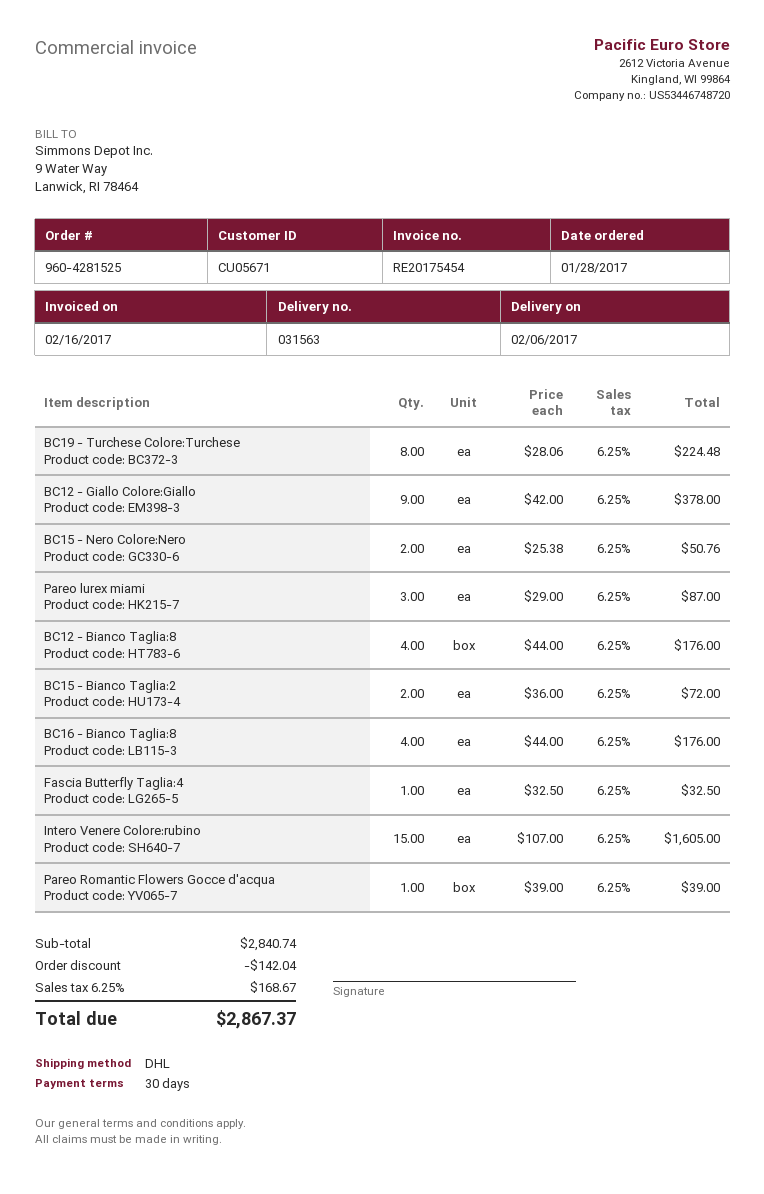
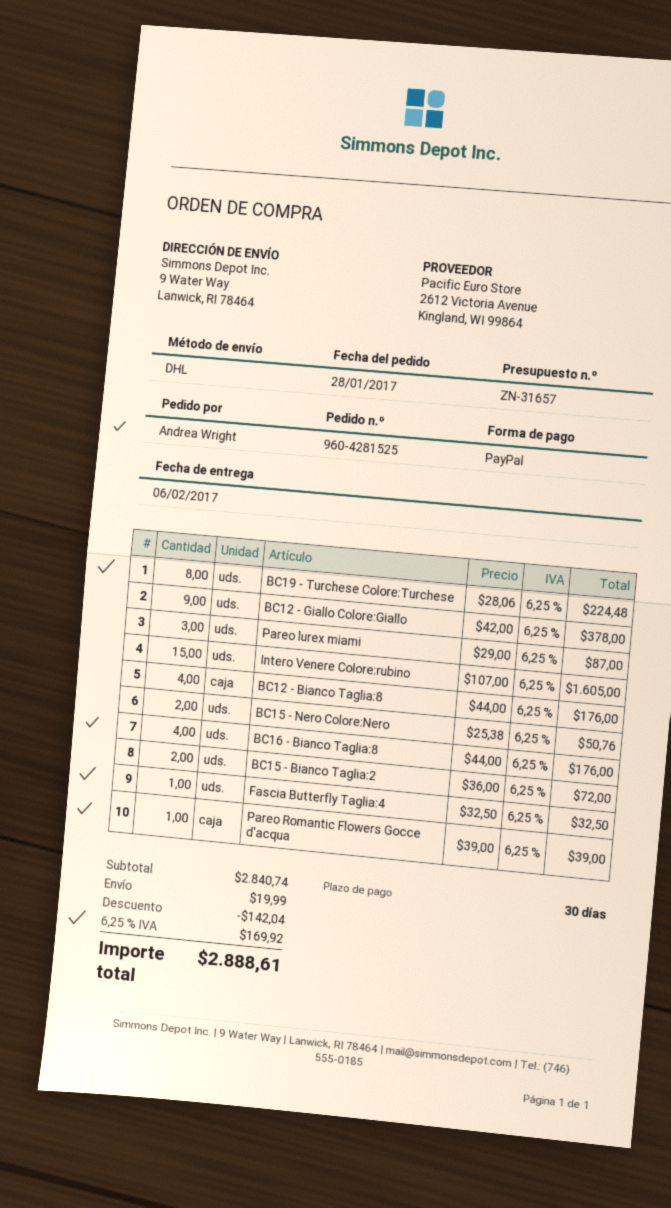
shipping: none -> 19.99
tax: 6.25% = 168.67 -> 6.25% = 169.92
total: 2867.37 -> 2888.61

